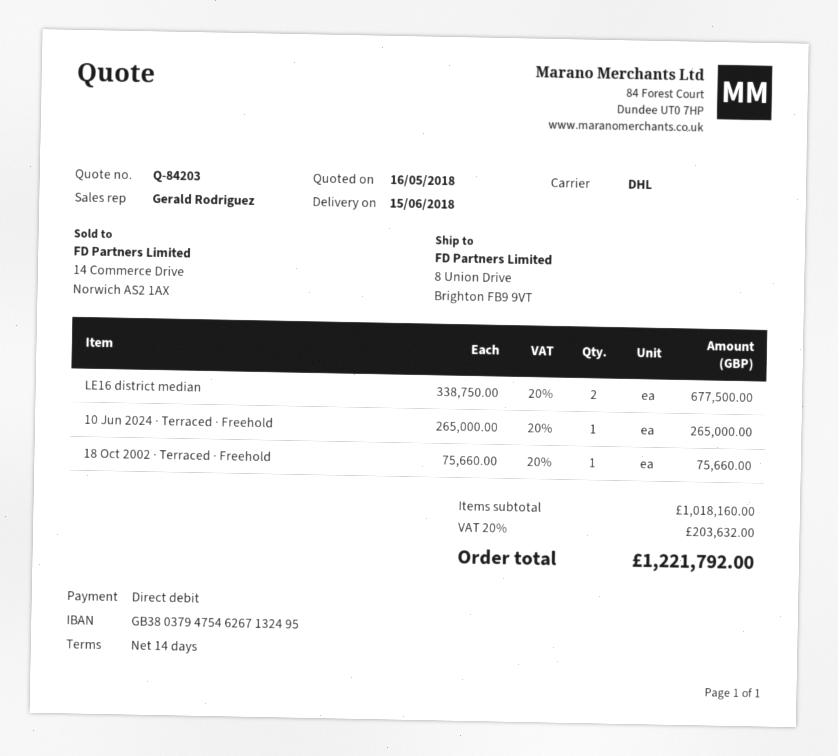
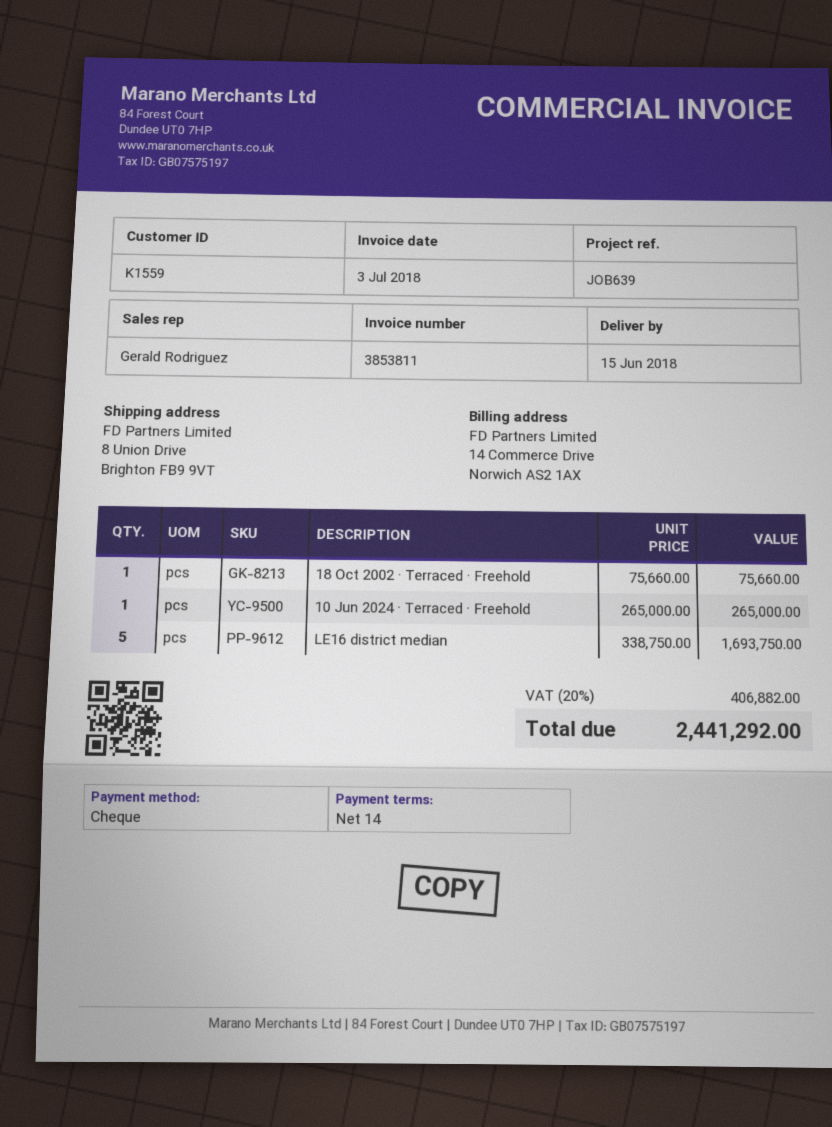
payment method: direct debit -> cheque
LE16 district median: 2 x 338750.00 = 677500.00 -> 5 x 338750.00 = 1693750.00
tax: 20% = 203632.00 -> 20% = 406882.00
total: 1221792.00 -> 2441292.00

